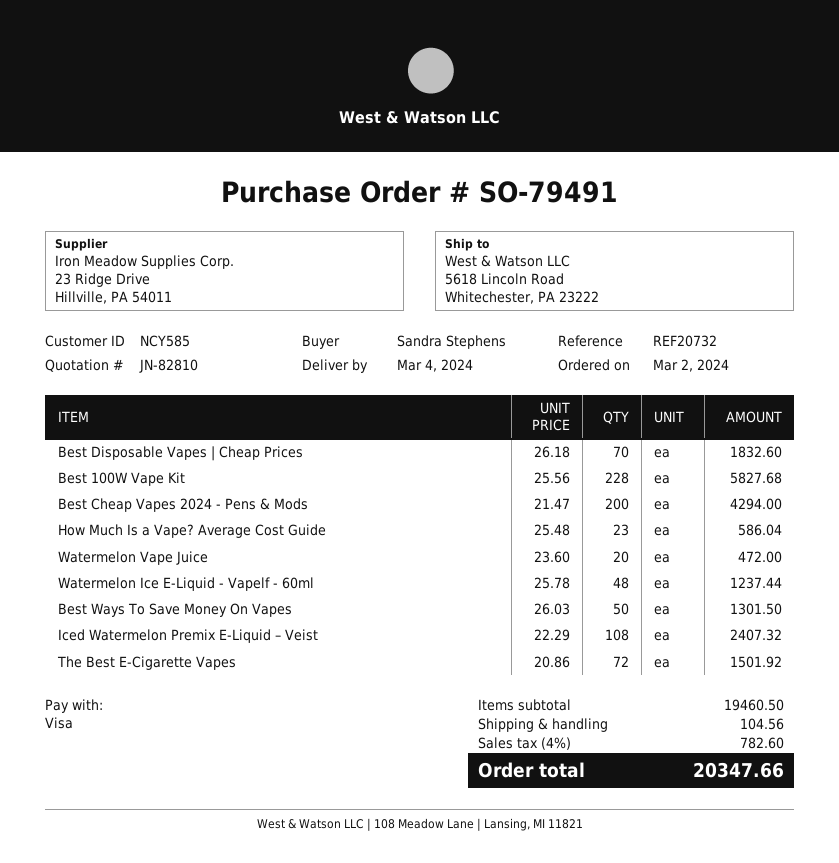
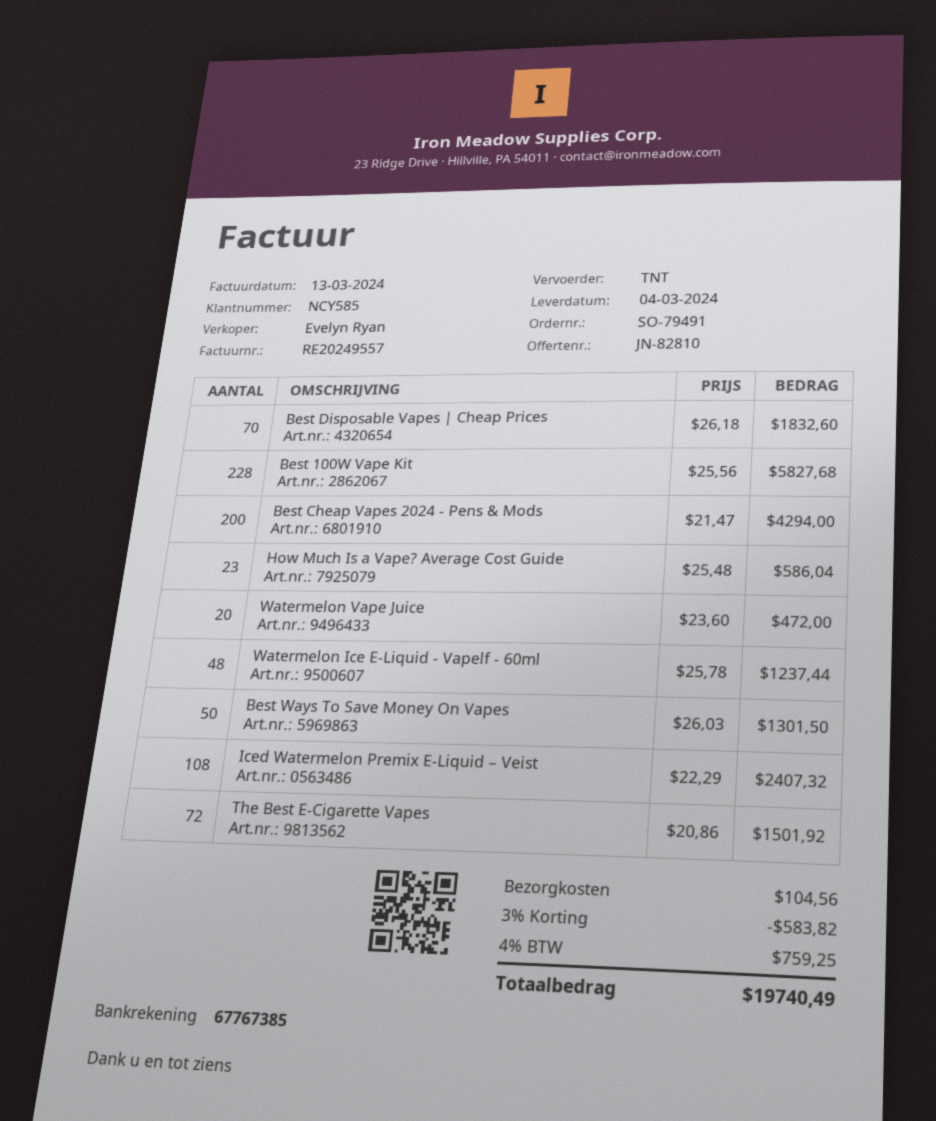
discount: none -> 3% = 583.82
tax: 4% = 782.60 -> 4% = 759.25
total: 20347.66 -> 19740.49

